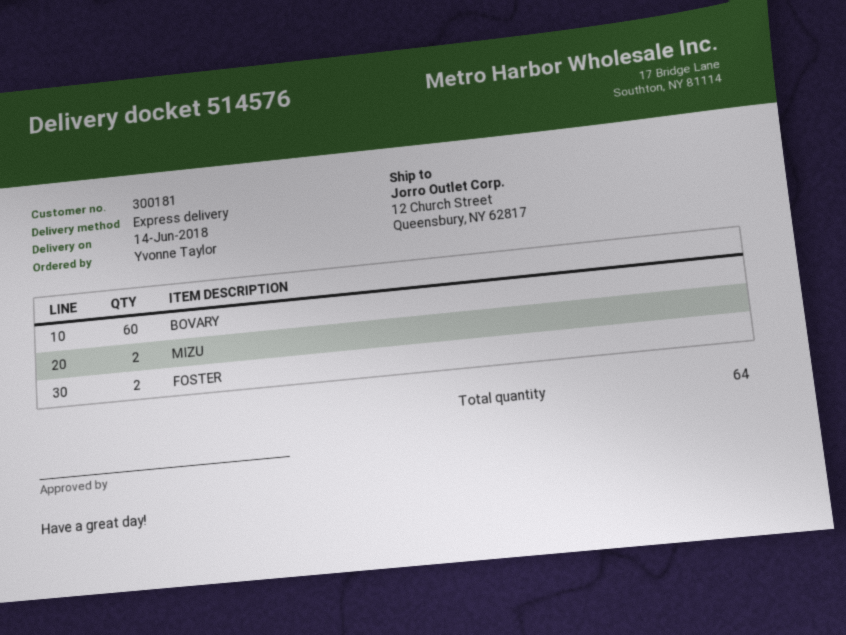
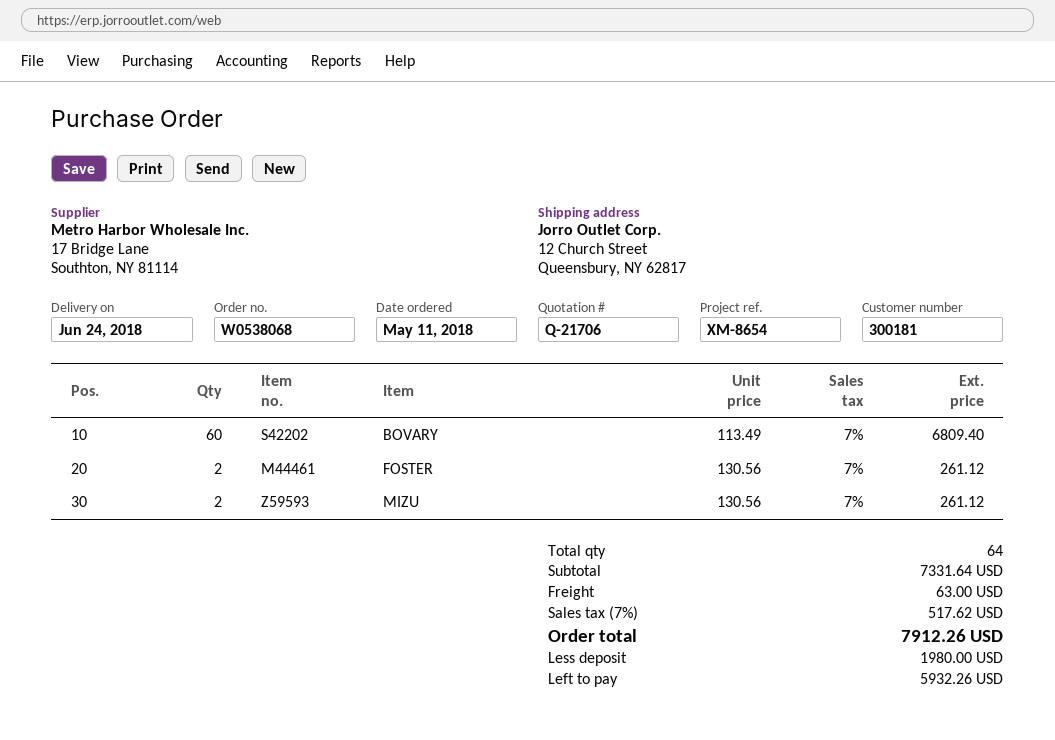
delivery date: 2018-06-14 -> 2018-06-24

